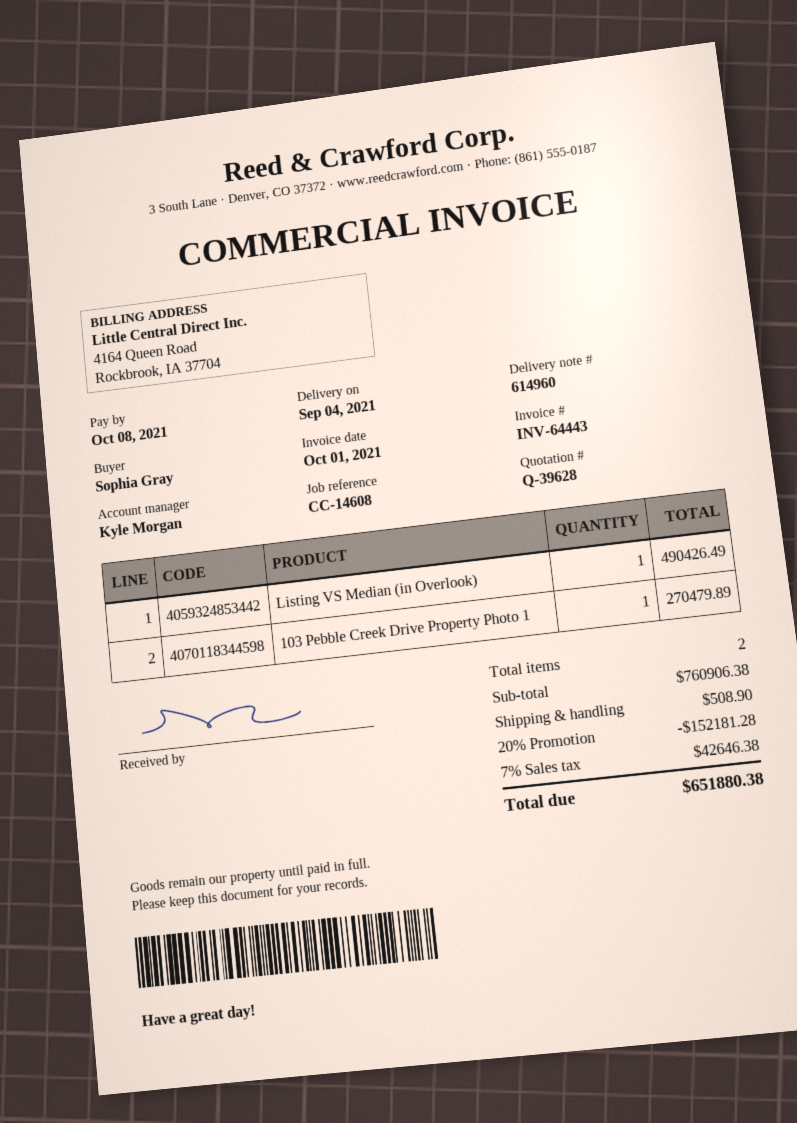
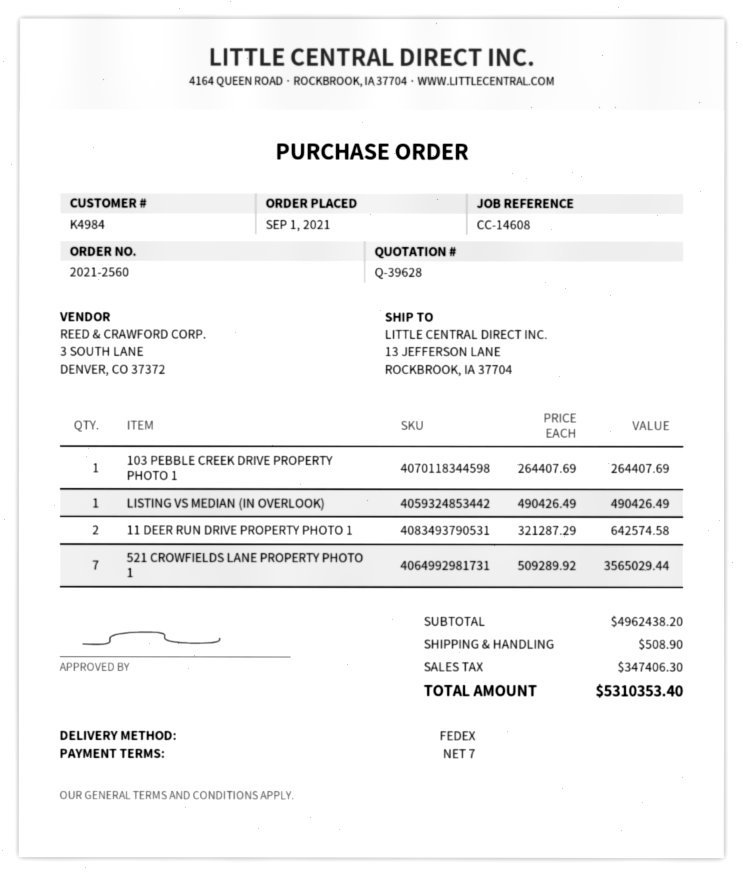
103 Pebble Creek Drive Property Photo 1: 1 for 270479.89 -> 1 for 264407.69
11 DEER RUN DRIVE PROPERTY PHOTO 1: none -> 2 for 642574.58
521 CROWFIELDS LANE PROPERTY PHOTO 1: none -> 7 for 3565029.44
subtotal: 760906.38 -> 4962438.20
discount: 20% = 152181.28 -> none
tax: 42646.38 -> 347406.30
total: 651880.38 -> 5310353.40

